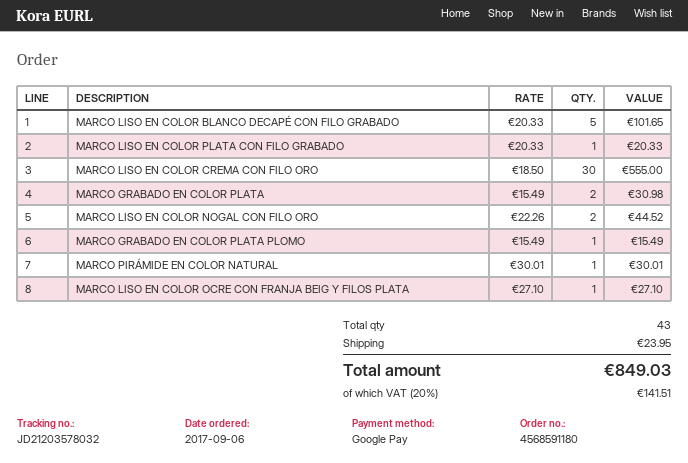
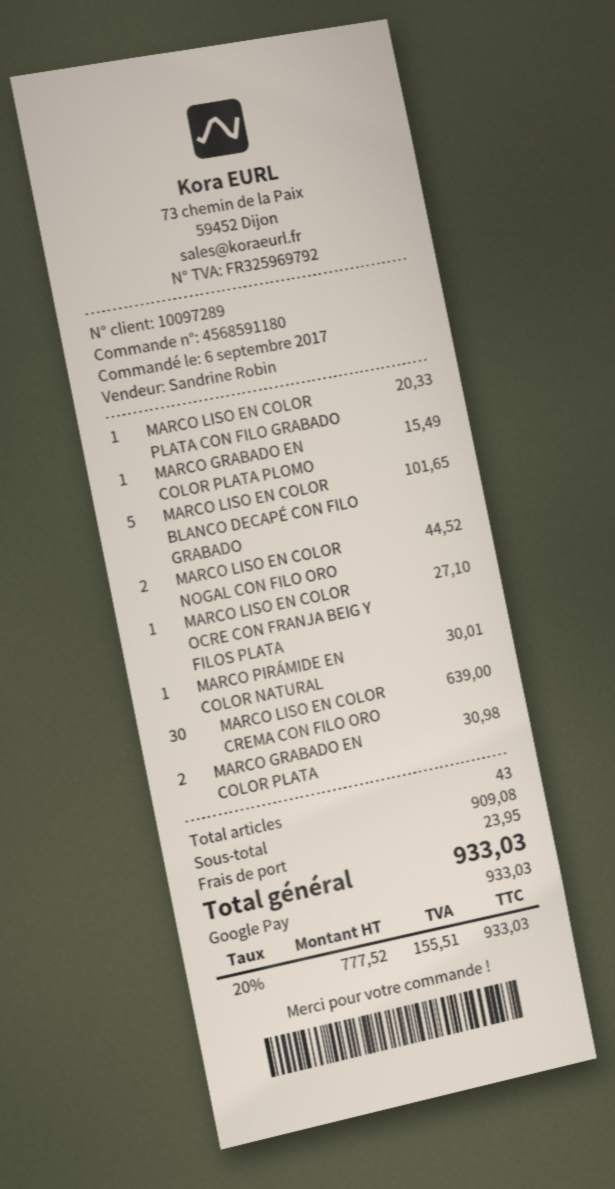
MARCO LISO EN COLOR CREMA CON FILO ORO: 30 for 555.00 -> 30 for 639.00
tax: 20% = 141.51 -> 20% = 155.51
total: 849.03 -> 933.03

